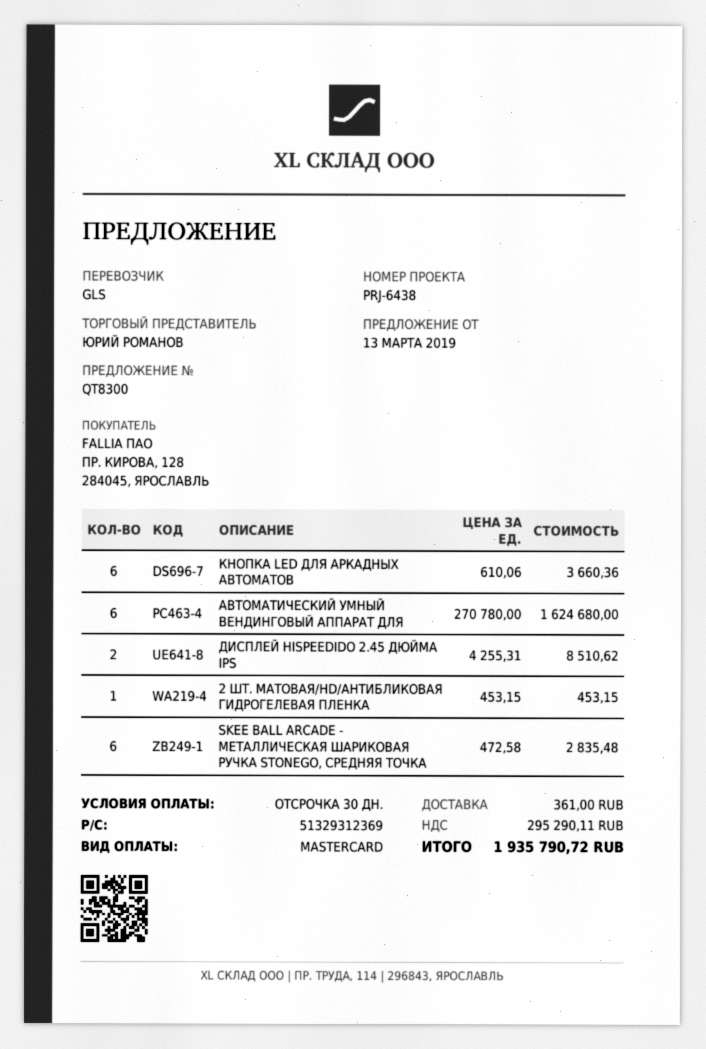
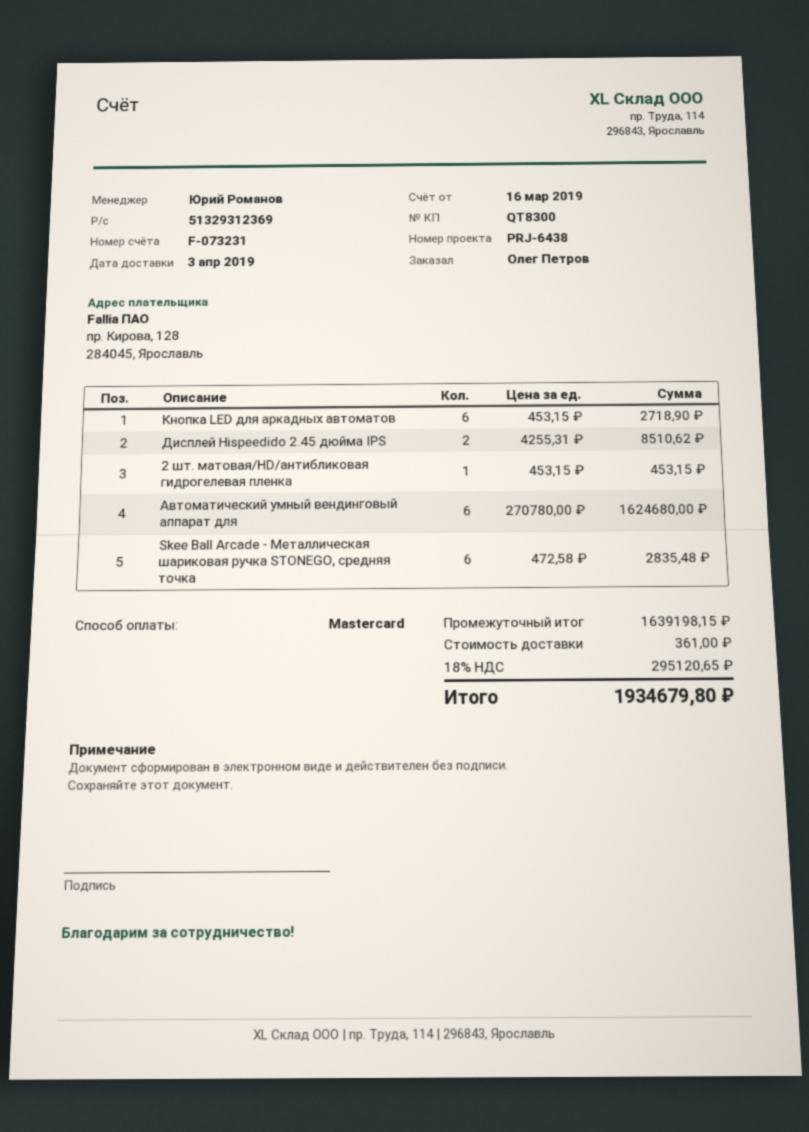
КНОПКА LED ДЛЯ АРКАДНЫХ АВТОМАТОВ: 6 x 610.06 = 3660.36 -> 6 x 453.15 = 2718.90
tax: 295290.11 -> 295120.65
total: 1935790.72 -> 1934679.80

